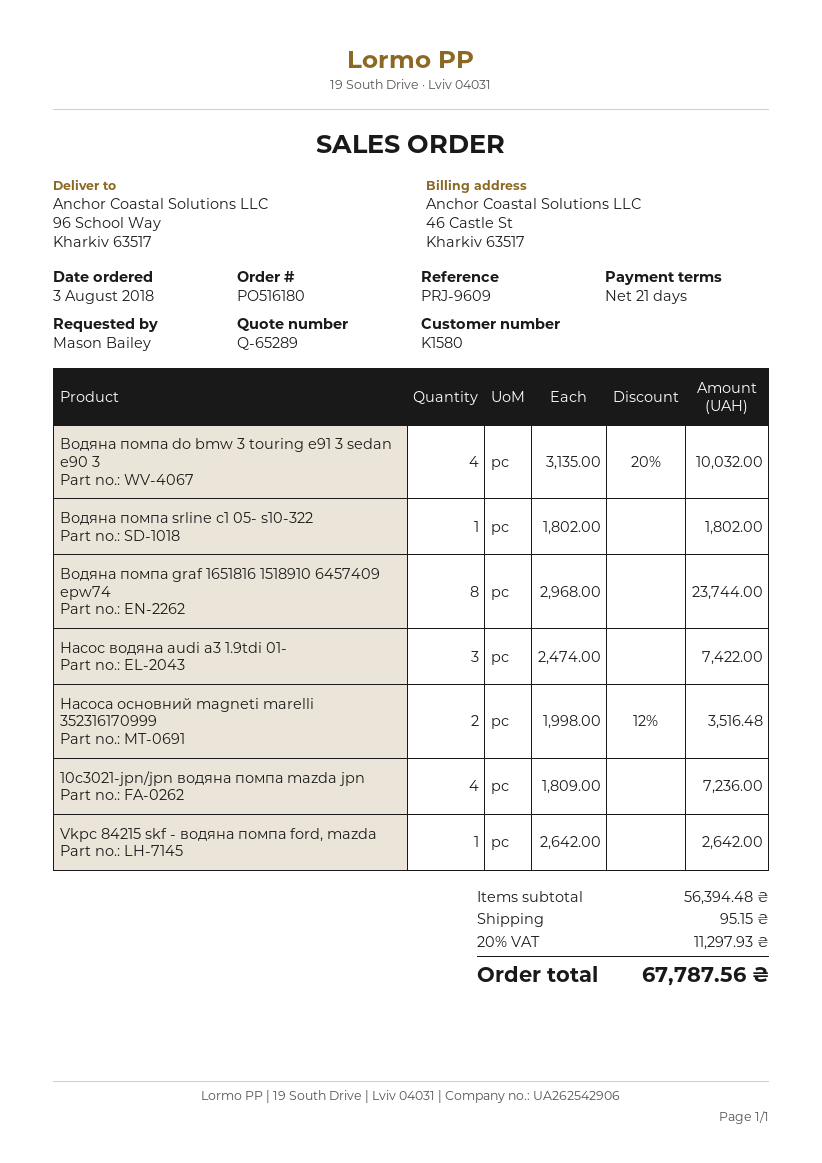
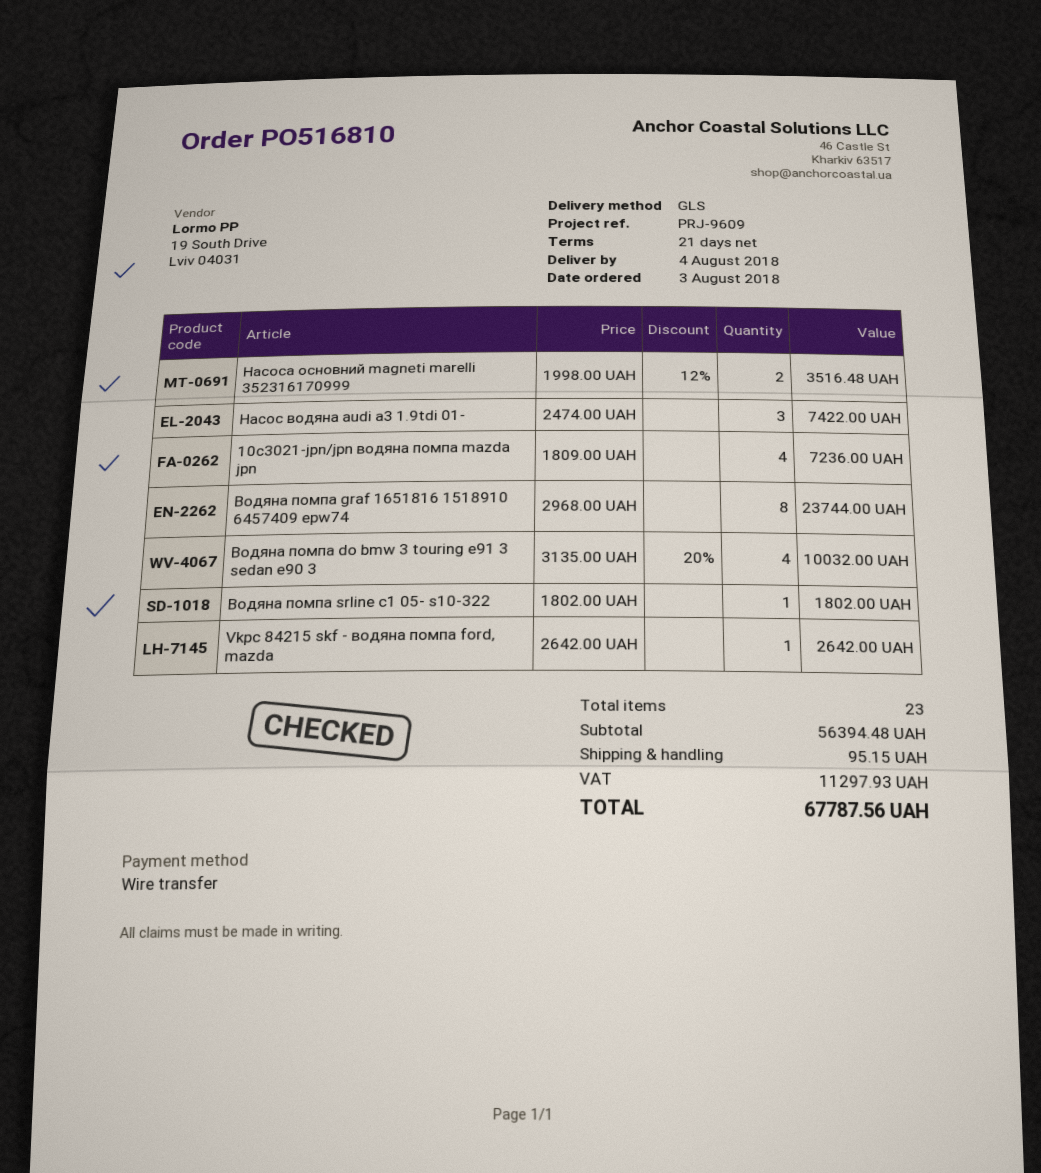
order number: PO516180 -> PO516810

